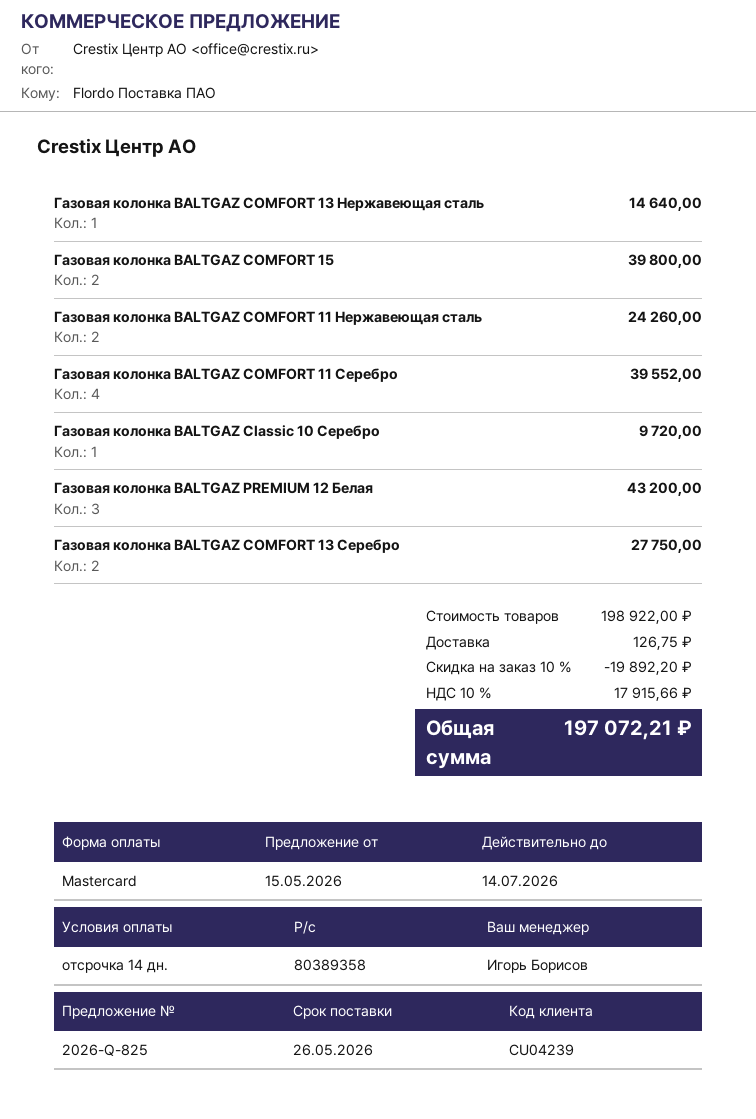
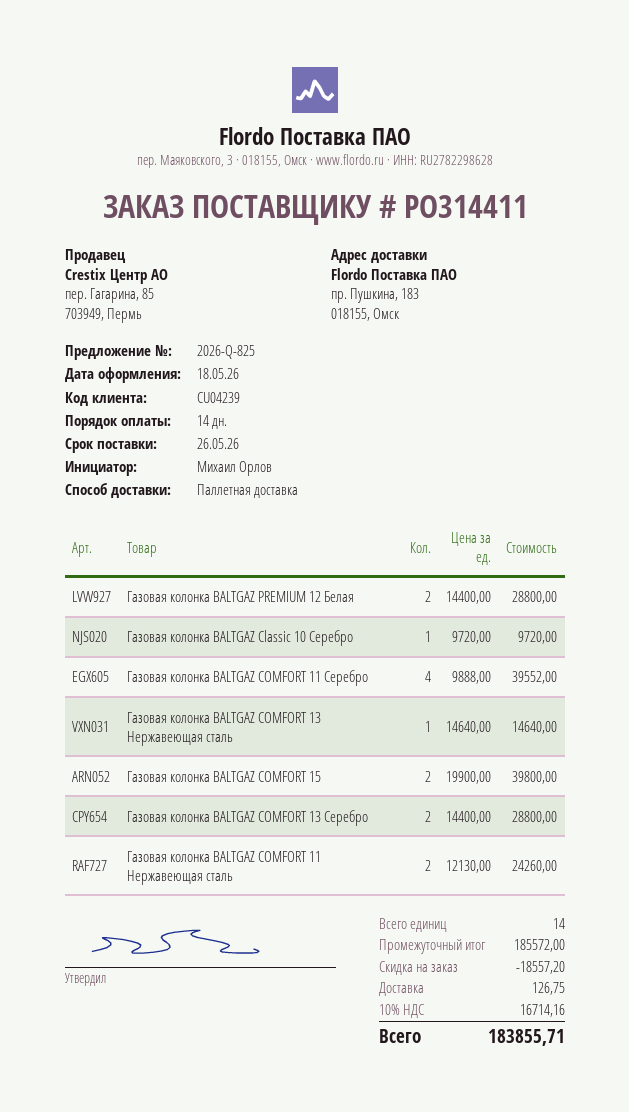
Газовая колонка BALTGAZ PREMIUM 12 Белая: 3 for 43200.00 -> 2 for 28800.00
Газовая колонка BALTGAZ COMFORT 13 Серебро: 2 for 27750.00 -> 2 for 28800.00
subtotal: 198922.00 -> 185572.00
discount: 19892.20 -> 18557.20
tax: 10% = 17915.66 -> 10% = 16714.16
total: 197072.21 -> 183855.71

